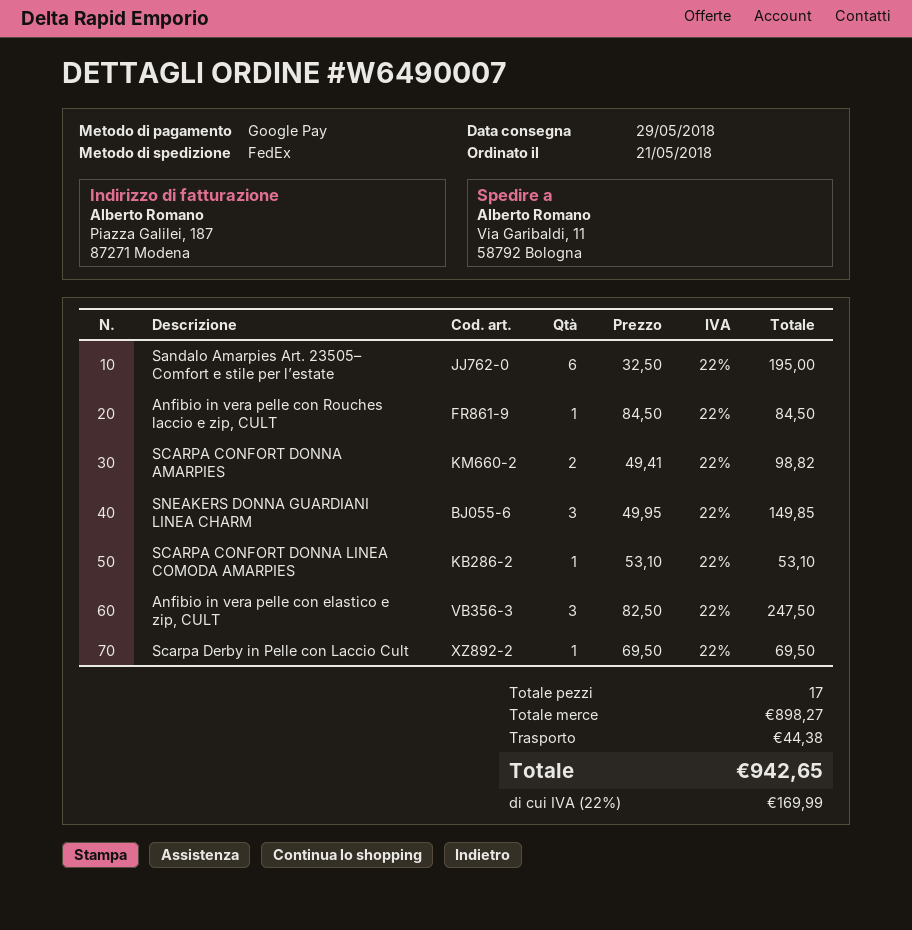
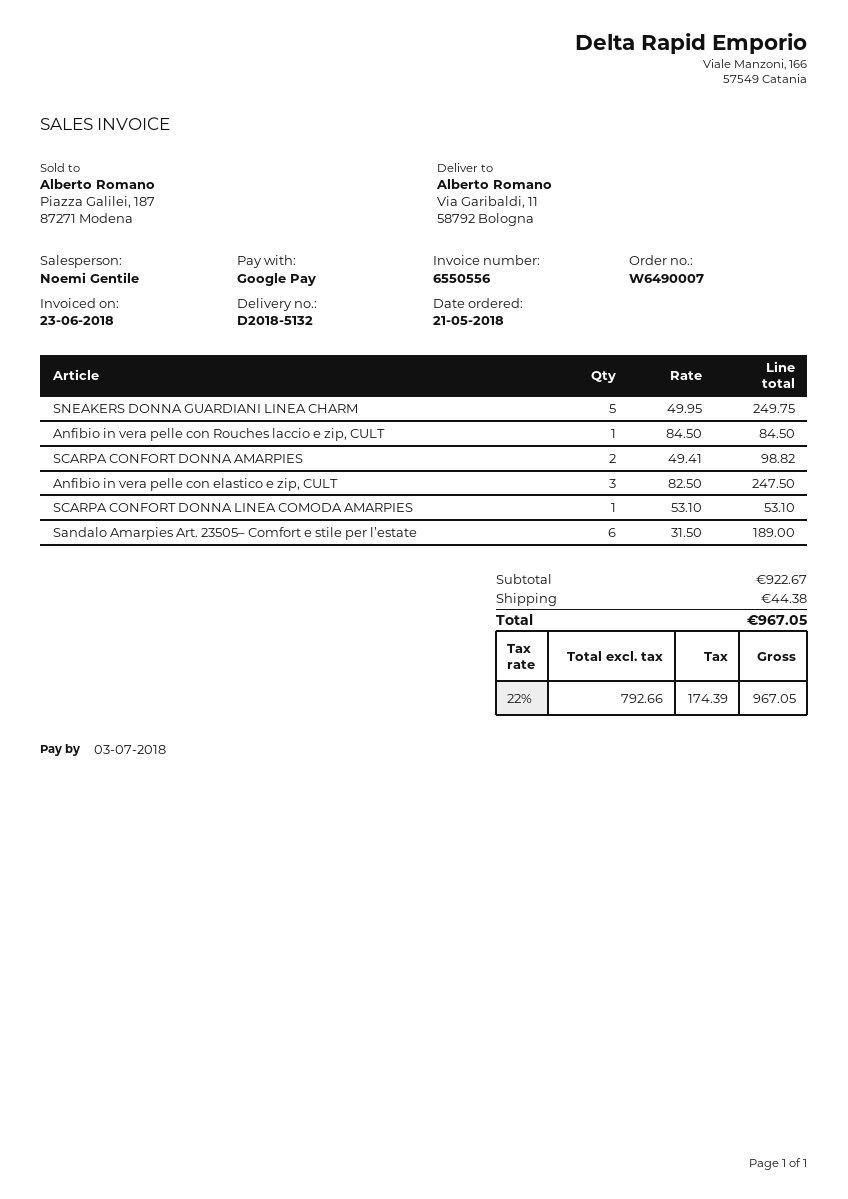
Sandalo Amarpies Art. 23505– Comfort e stile per l’estate: 6 x 32.50 = 195.00 -> 6 x 31.50 = 189.00
SNEAKERS DONNA GUARDIANI LINEA CHARM: 3 x 49.95 = 149.85 -> 5 x 49.95 = 249.75
Scarpa Derby in Pelle con Laccio Cult: 1 x 69.50 = 69.50 -> none
subtotal: 898.27 -> 922.67
tax: 22% = 169.99 -> 22% = 174.39
total: 942.65 -> 967.05

